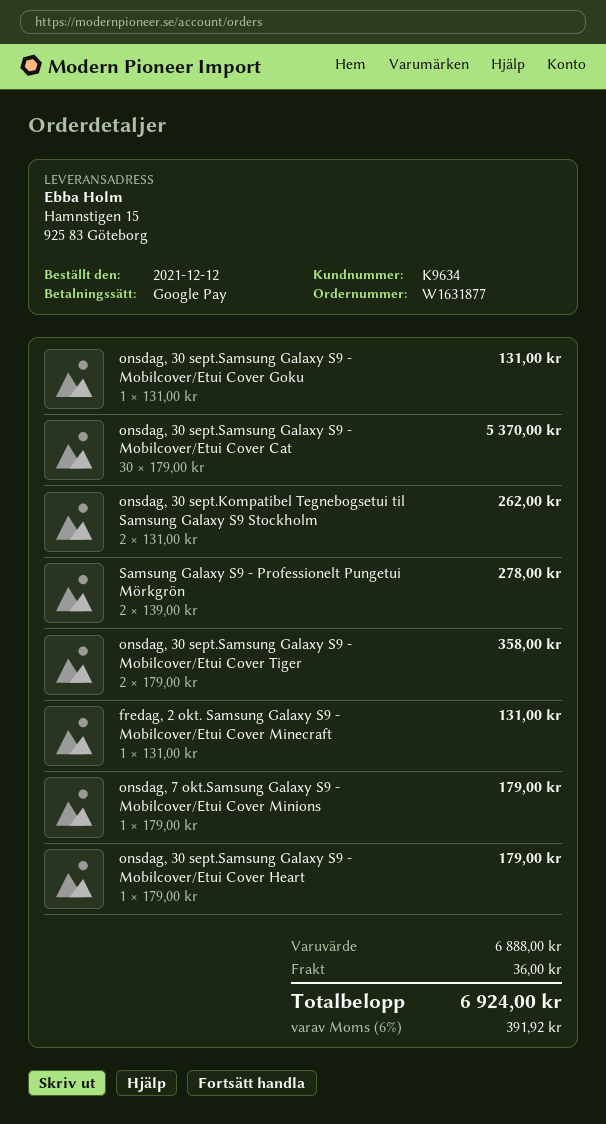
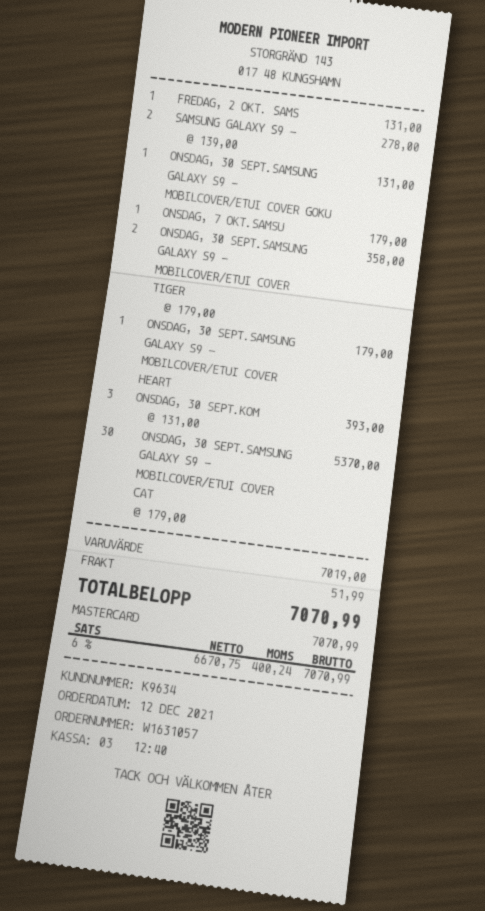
order number: W1631877 -> W1631057
payment method: Google Pay -> Mastercard
onsdag, 30 sept.Kompatibel Tegnebogsetui til Samsung Galaxy S9 Stockholm: 2 x 131.00 = 262.00 -> 3 x 131.00 = 393.00
subtotal: 6888.00 -> 7019.00
shipping: 36.00 -> 51.99
tax: 6% = 391.92 -> 6% = 400.24
total: 6924.00 -> 7070.99

